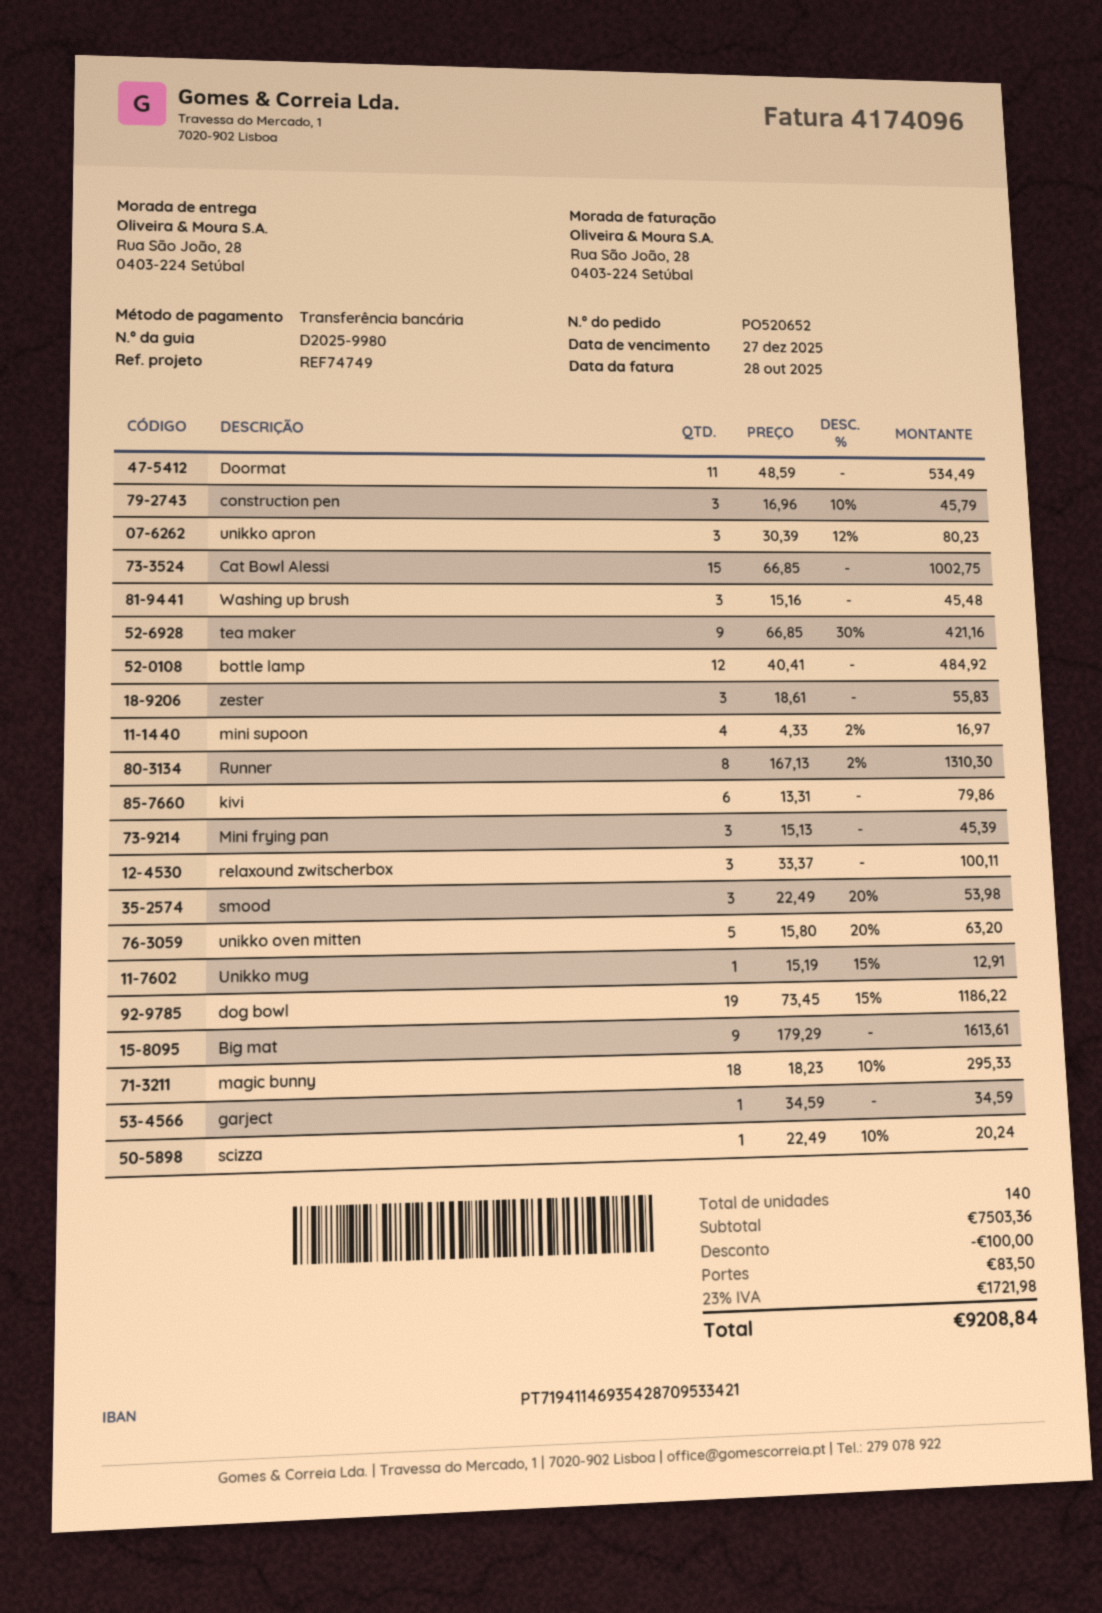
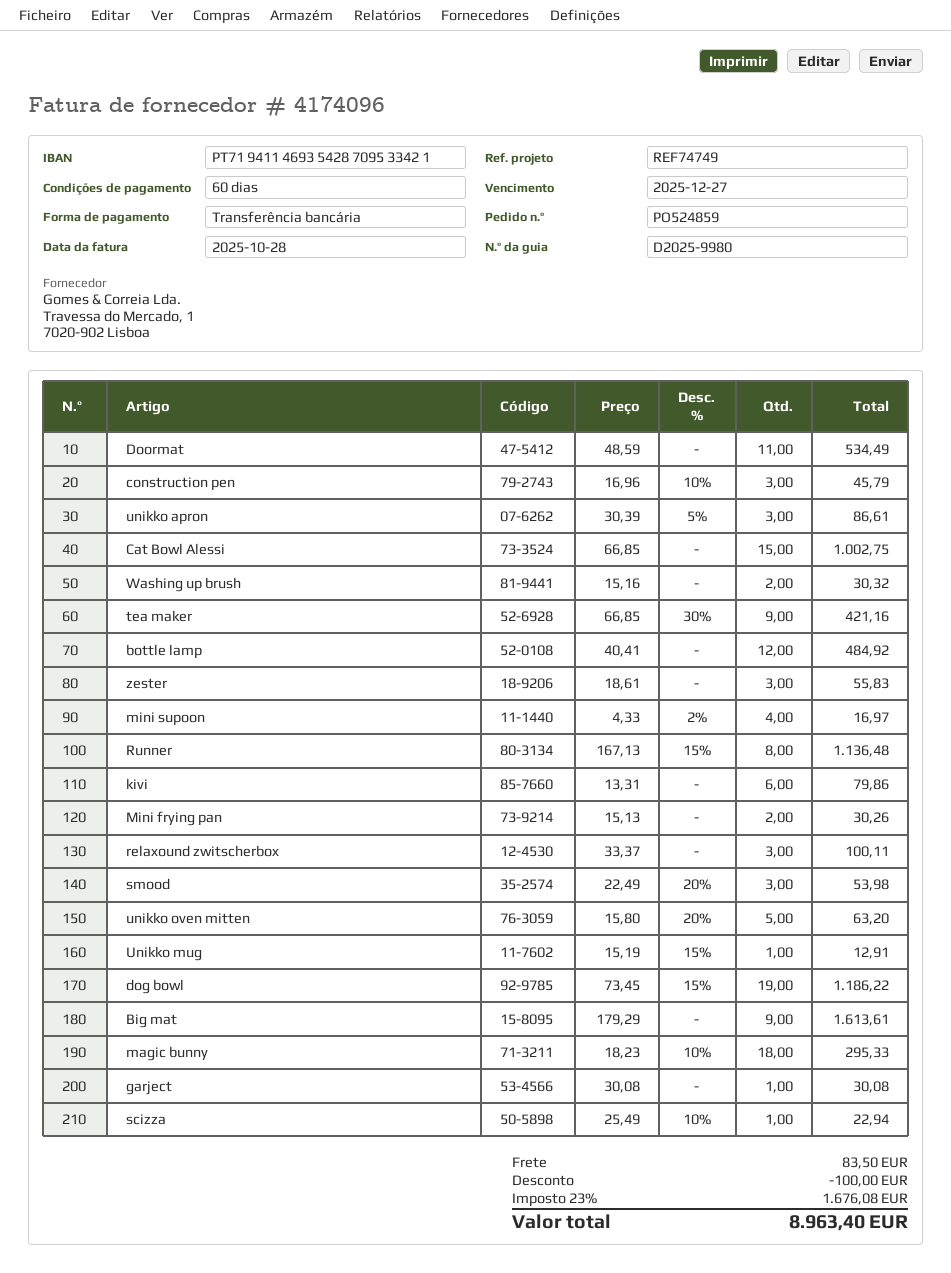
order number: PO520652 -> PO524859
unikko apron: 3 x 30.39 - 12% = 80.23 -> 3 x 30.39 - 5% = 86.61
Washing up brush: 3 x 15.16 = 45.48 -> 2 x 15.16 = 30.32
Runner: 8 x 167.13 - 2% = 1310.30 -> 8 x 167.13 - 15% = 1136.48
Mini frying pan: 3 x 15.13 = 45.39 -> 2 x 15.13 = 30.26
garject: 1 x 34.59 = 34.59 -> 1 x 30.08 = 30.08
scizza: 1 x 22.49 - 10% = 20.24 -> 1 x 25.49 - 10% = 22.94
tax: 23% = 1721.98 -> 23% = 1676.08
total: 9208.84 -> 8963.40

